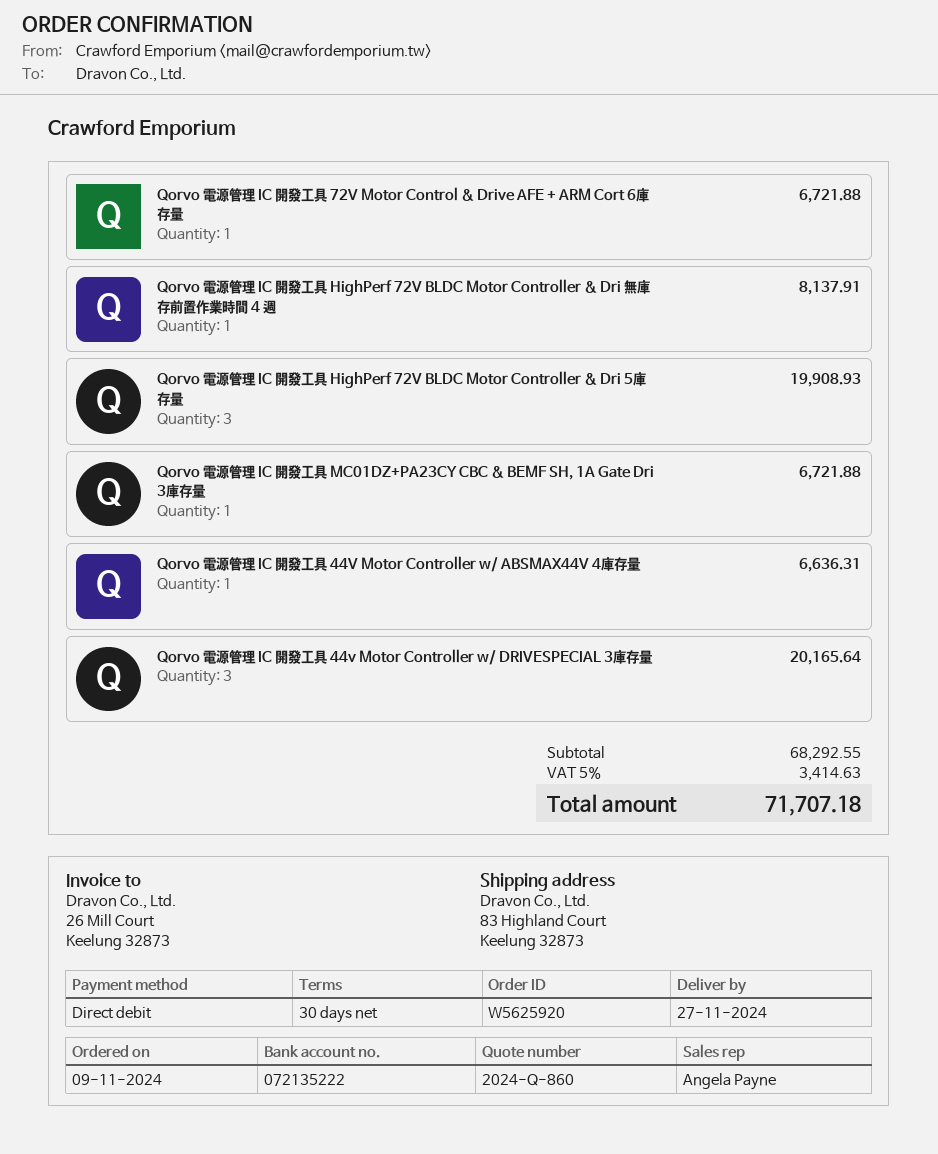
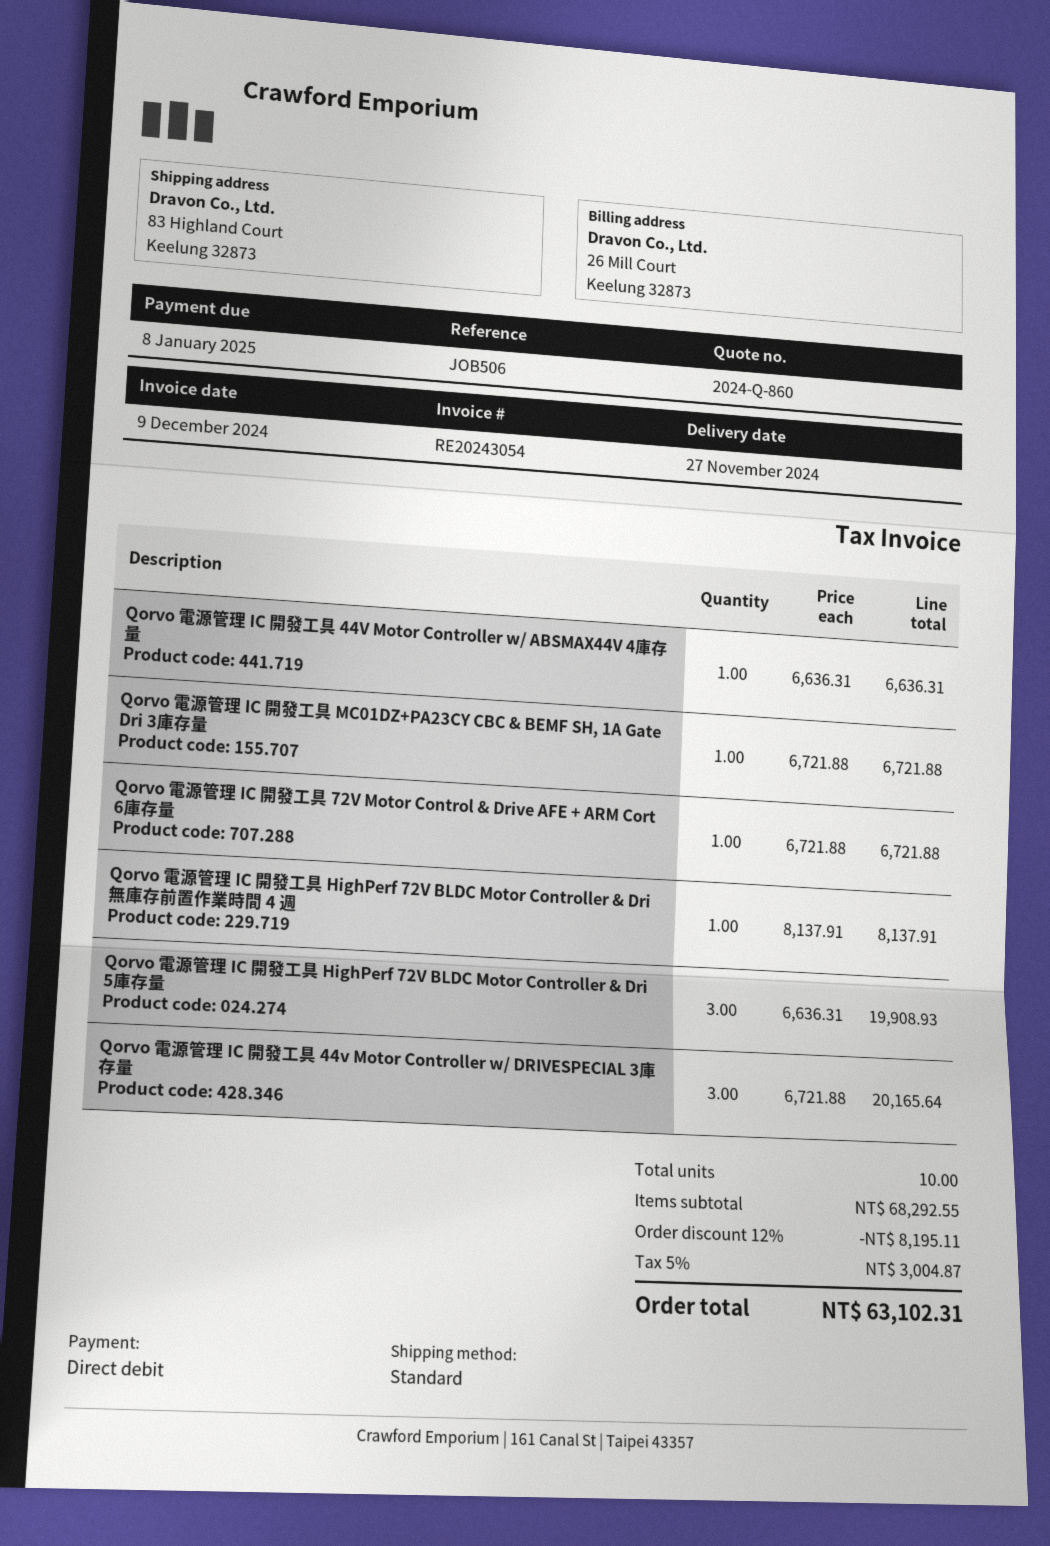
discount: none -> 12% = 8195.11
tax: 5% = 3414.63 -> 5% = 3004.87
total: 71707.18 -> 63102.31

